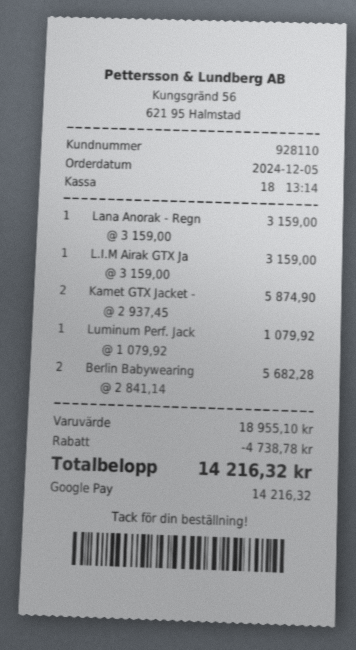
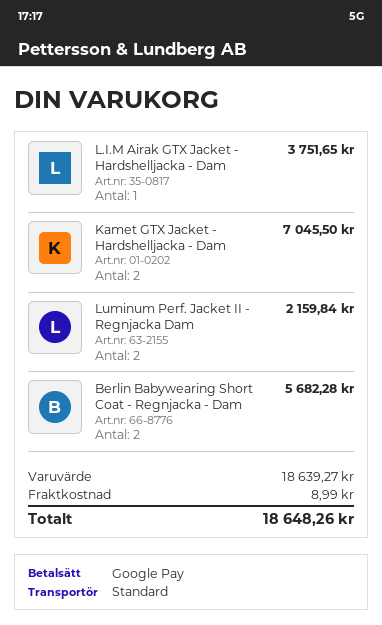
Lana Anorak - Regn: 1 for 3159.00 -> none
L.I.M Airak GTX Ja: 1 for 3159.00 -> 1 for 3751.65
Kamet GTX Jacket -: 2 for 5874.90 -> 2 for 7045.50
Luminum Perf. Jack: 1 for 1079.92 -> 2 for 2159.84
subtotal: 18955.10 -> 18639.27
discount: 4738.78 -> none
shipping: none -> 8.99
total: 14216.32 -> 18648.26

